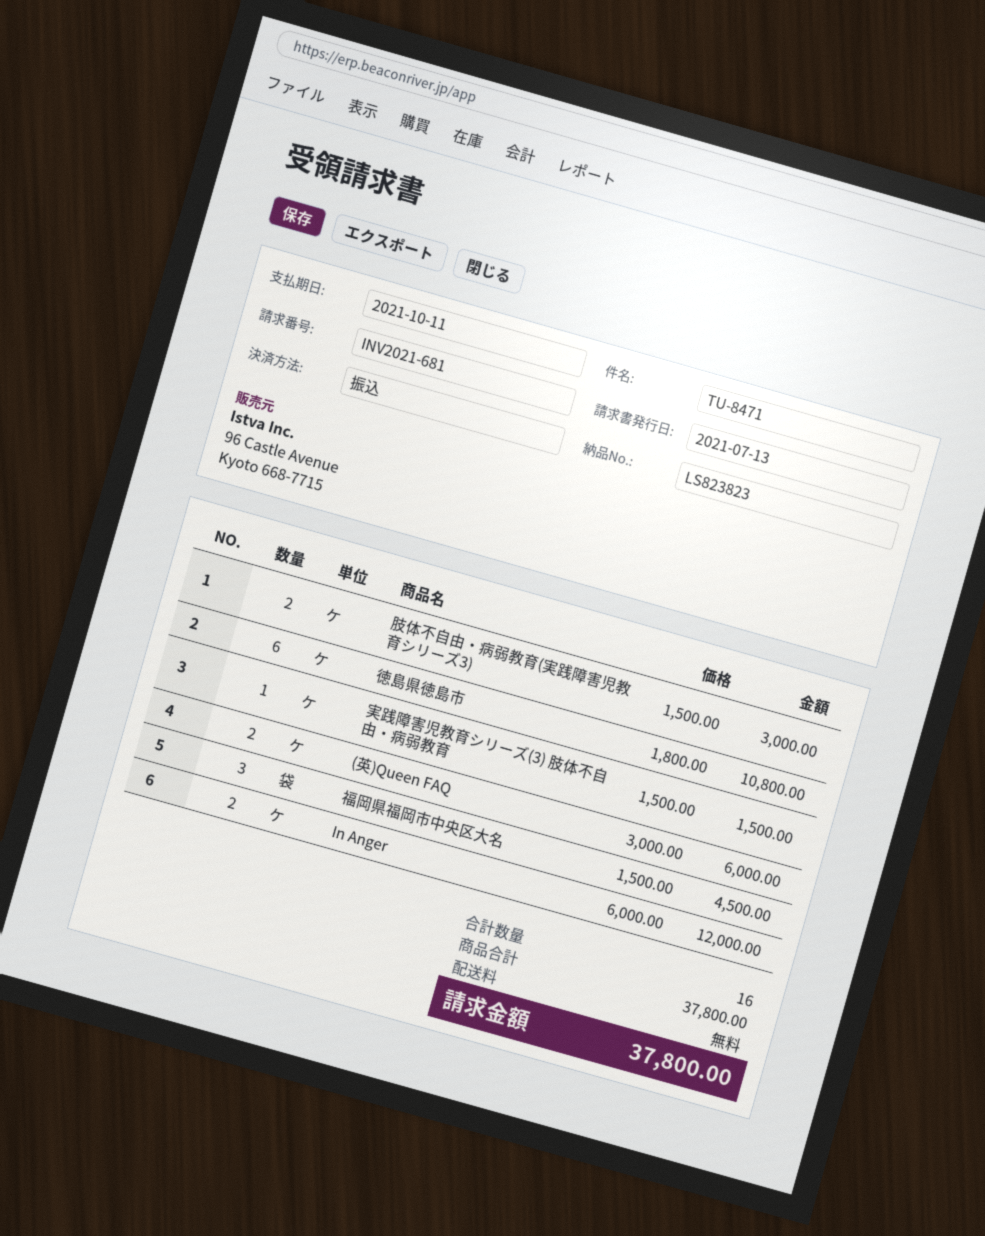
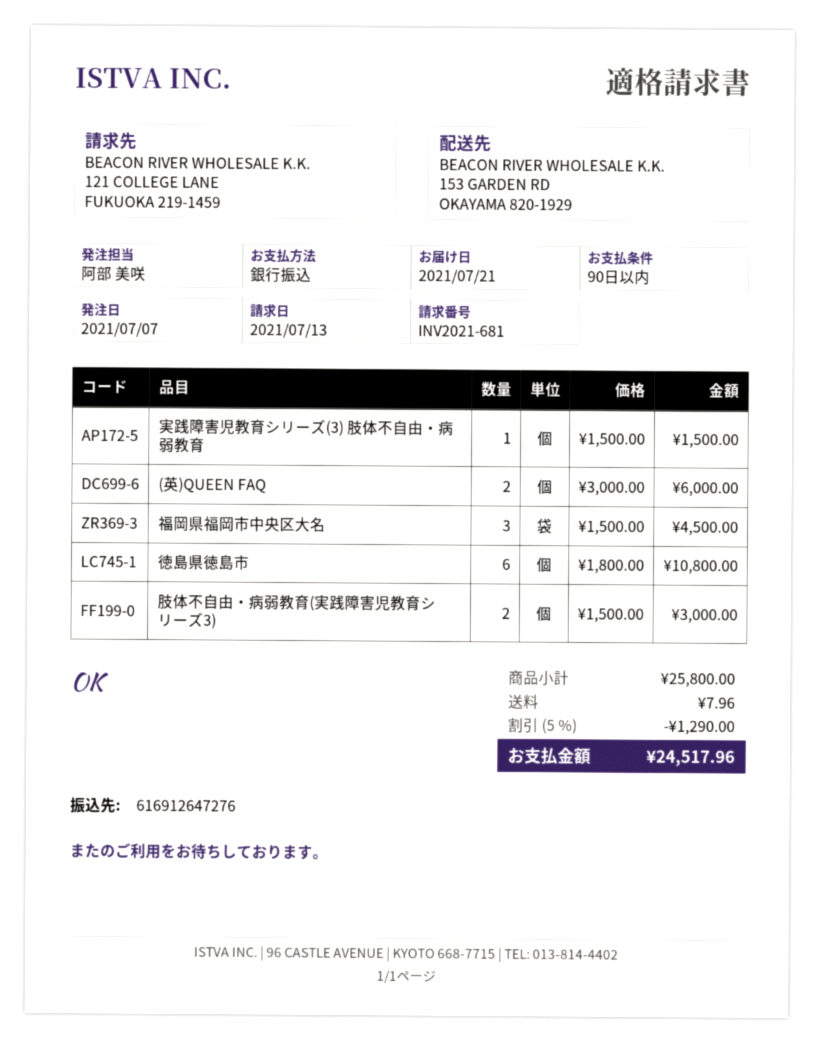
In Anger: 2 x 6000.00 = 12000.00 -> none
subtotal: 37800.00 -> 25800.00
discount: none -> 5% = 1290.00
shipping: 0.00 -> 7.96
total: 37800.00 -> 24517.96

